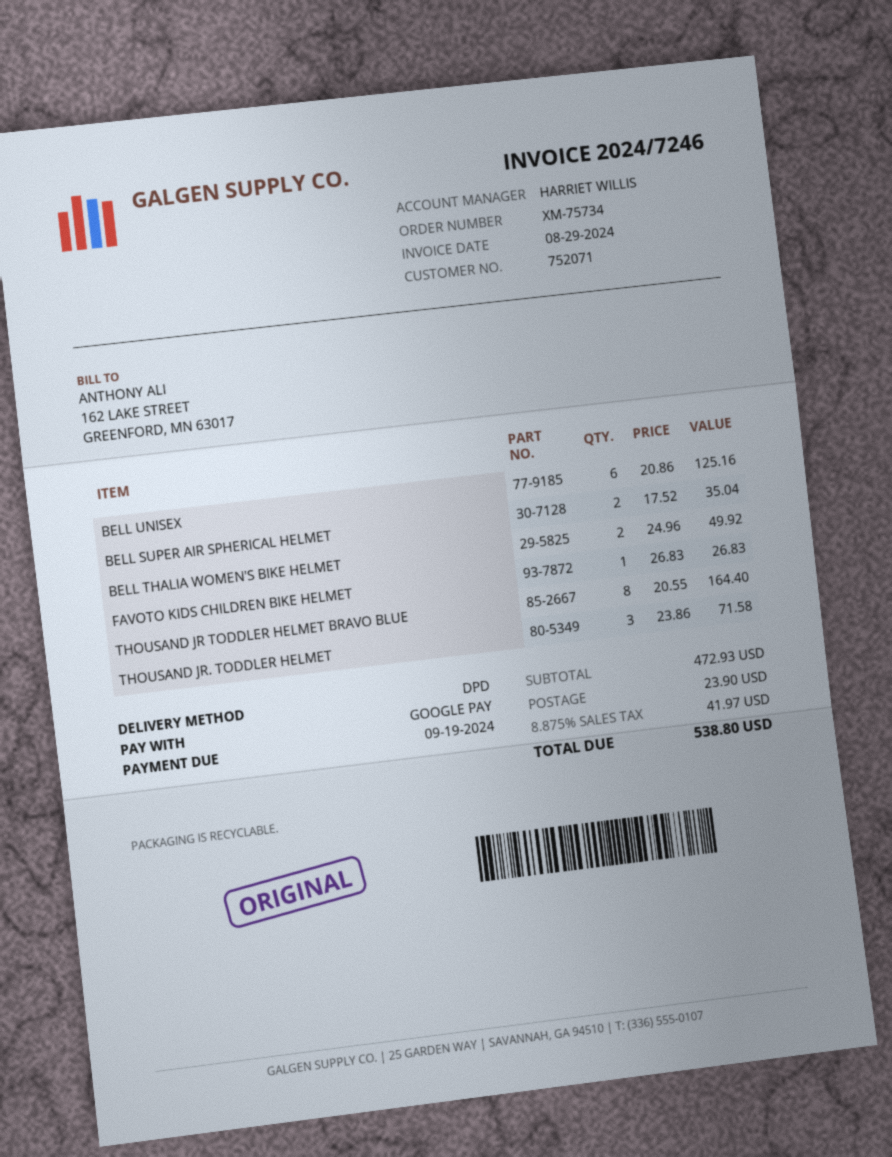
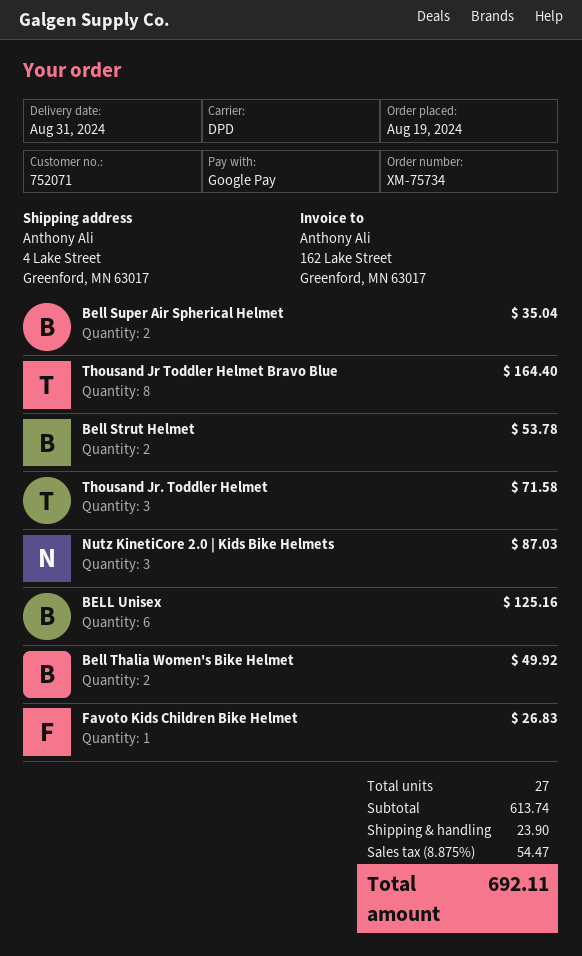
Bell Strut Helmet: none -> 2 for 53.78
Nutz KinetiCore 2.0 | Kids Bike Helmets: none -> 3 for 87.03
subtotal: 472.93 -> 613.74
tax: 8.875% = 41.97 -> 8.875% = 54.47
total: 538.80 -> 692.11

